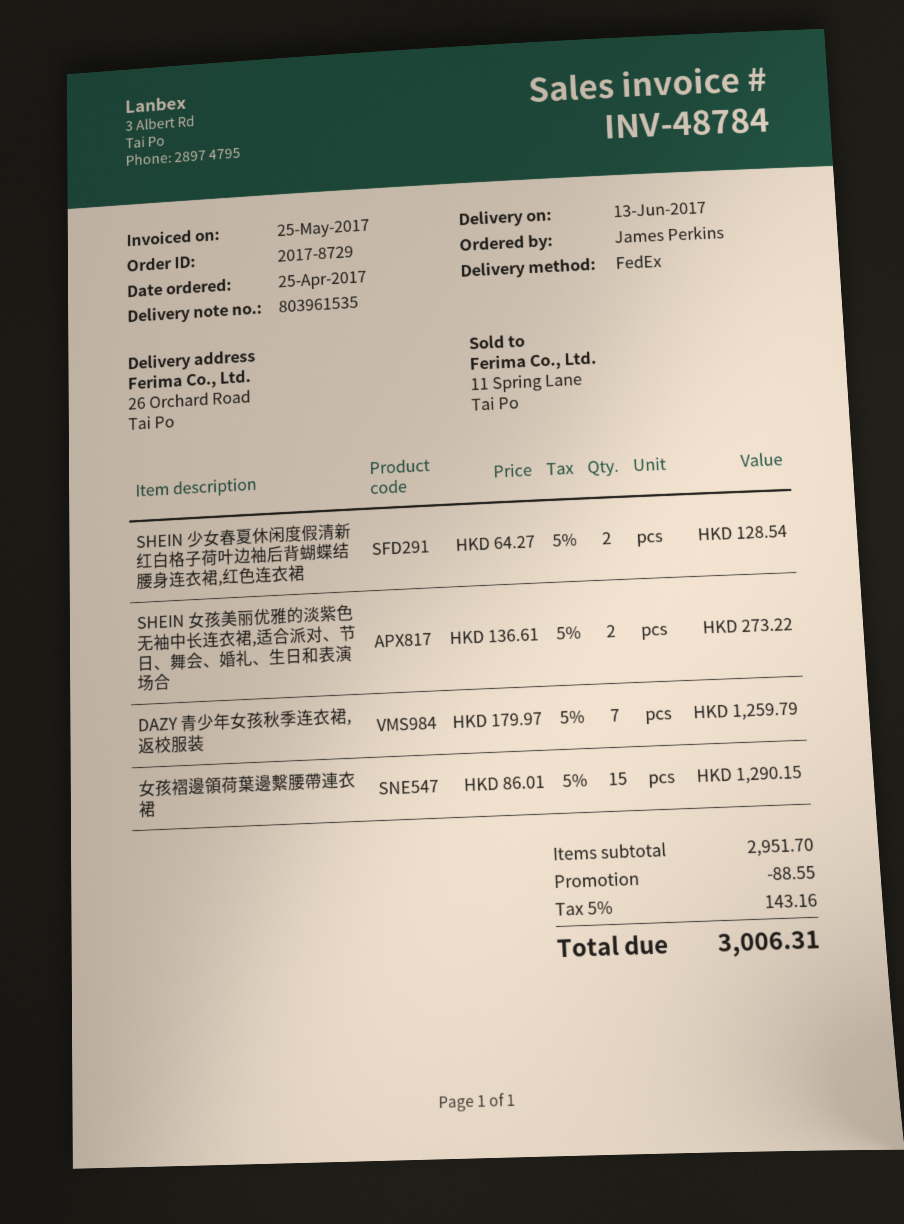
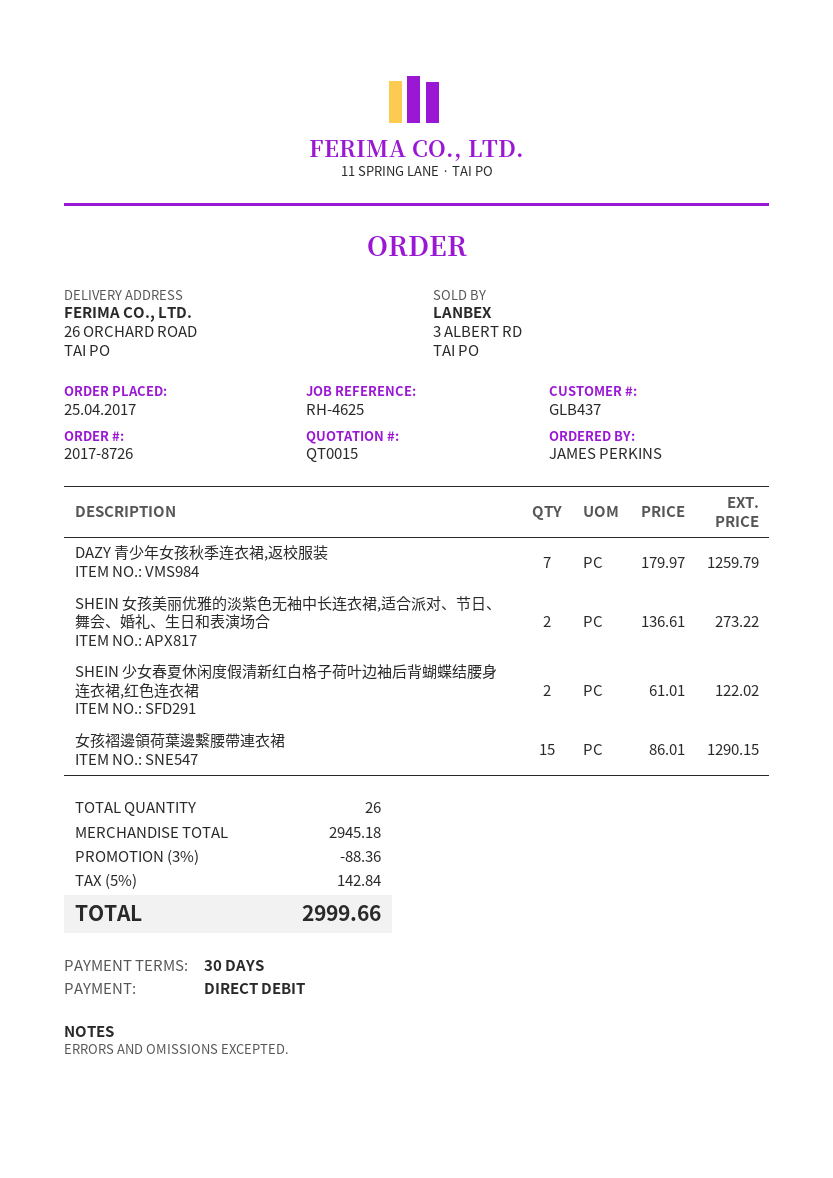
order number: 2017-8729 -> 2017-8726
SHEIN 少女春夏休闲度假清新红白格子荷叶边袖后背蝴蝶结腰身连衣裙,红色连衣裙: 2 x 64.27 = 128.54 -> 2 x 61.01 = 122.02
subtotal: 2951.70 -> 2945.18
discount: 88.55 -> 88.36
tax: 5% = 143.16 -> 5% = 142.84
total: 3006.31 -> 2999.66

